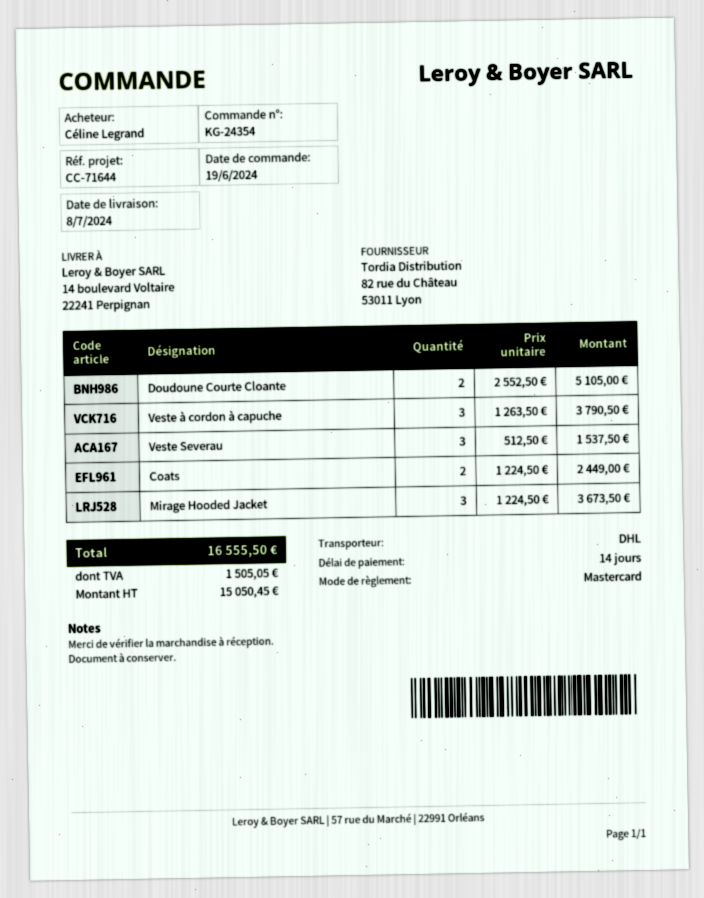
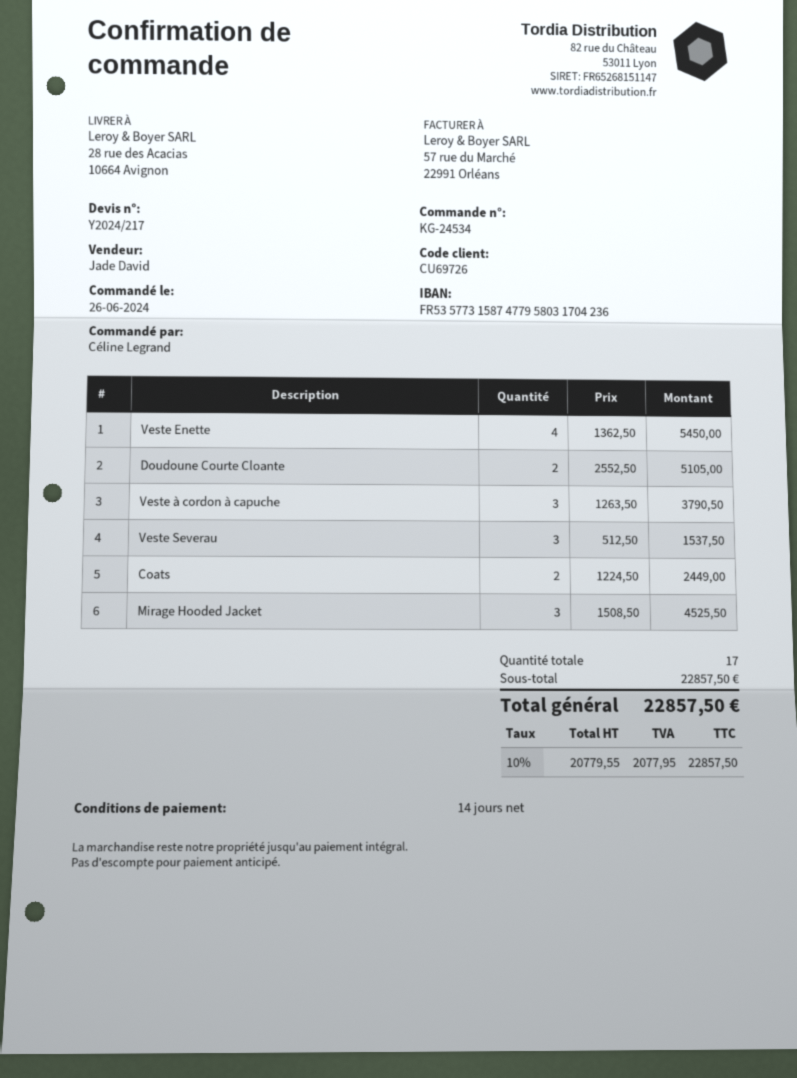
order number: KG-24354 -> KG-24534
order date: 2024-06-19 -> 2024-06-26
ship to: 14 boulevard Voltaire, 22241 Perpignan -> 28 rue des Acacias, 10664 Avignon
Mirage Hooded Jacket: 3 x 1224.50 = 3673.50 -> 3 x 1508.50 = 4525.50
Veste Enette: none -> 4 x 1362.50 = 5450.00
net: 15050.45 -> 20779.55
tax: 1505.05 -> 2077.95
total: 16555.50 -> 22857.50

